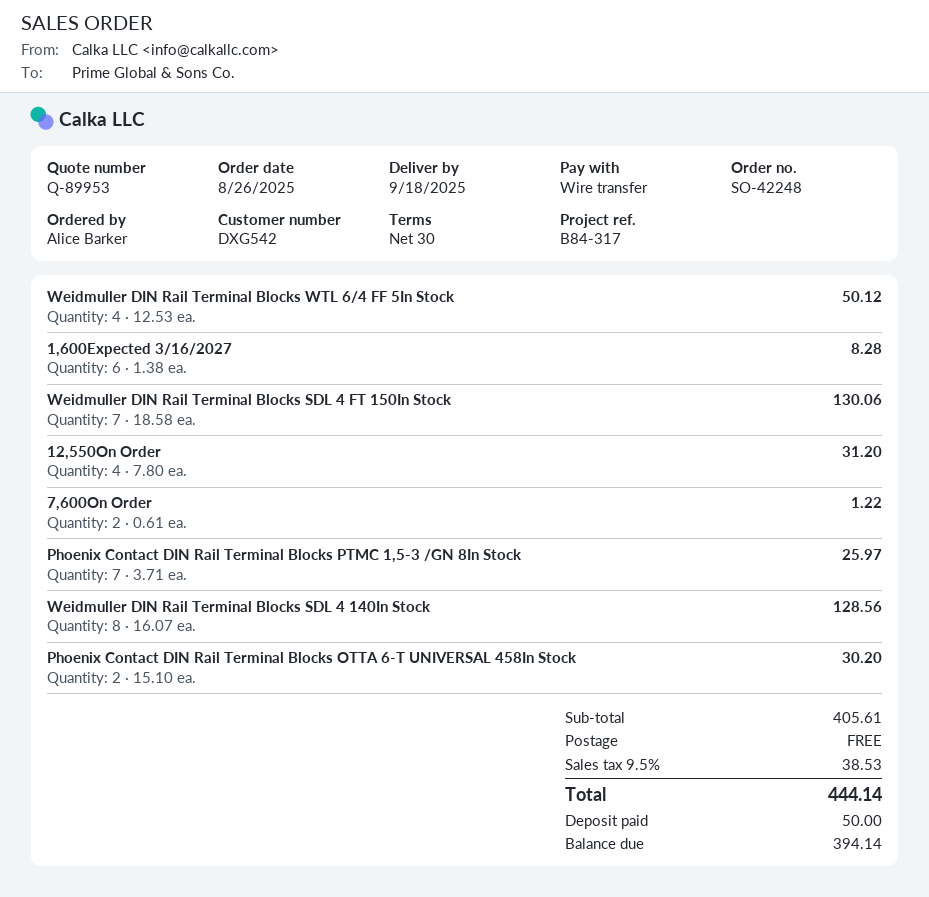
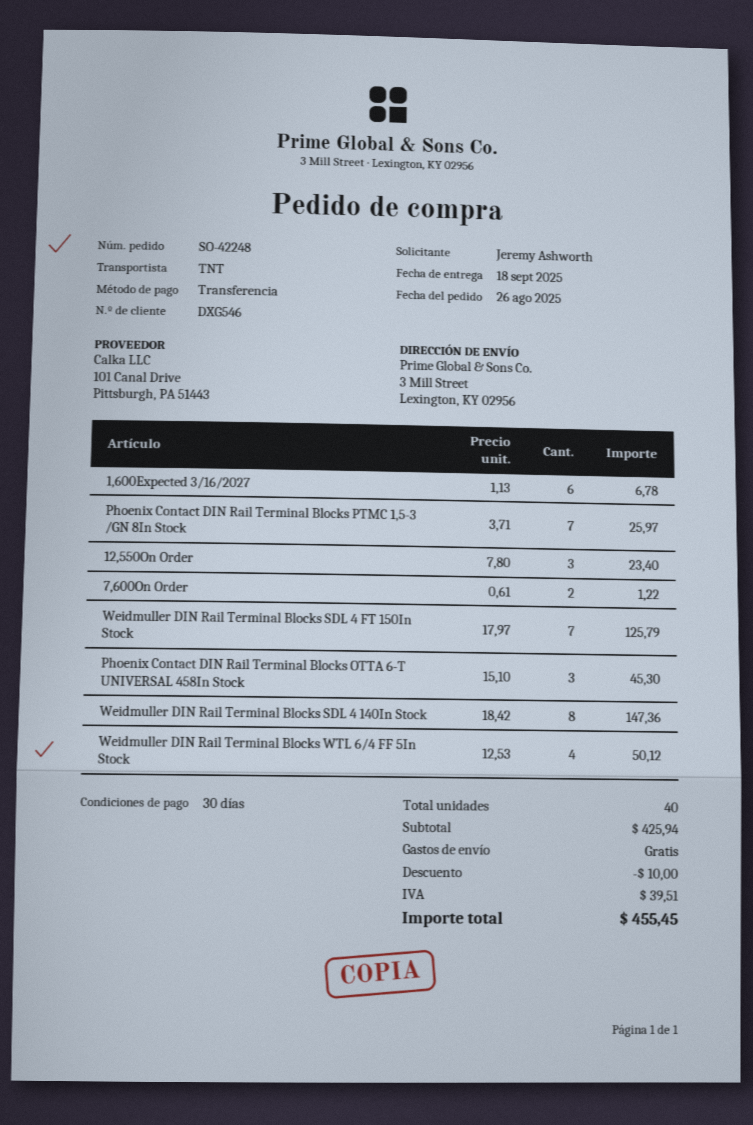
customer number: DXG542 -> DXG546
ordered by: Alice Barker -> Jeremy Ashworth
1,600Expected 3/16/2027: 6 x 1.38 = 8.28 -> 6 x 1.13 = 6.78
Weidmuller DIN Rail Terminal Blocks SDL 4 FT 150In Stock: 7 x 18.58 = 130.06 -> 7 x 17.97 = 125.79
12,550On Order: 4 x 7.80 = 31.20 -> 3 x 7.80 = 23.40
Weidmuller DIN Rail Terminal Blocks SDL 4 140In Stock: 8 x 16.07 = 128.56 -> 8 x 18.42 = 147.36
Phoenix Contact DIN Rail Terminal Blocks OTTA 6-T UNIVERSAL 458In Stock: 2 x 15.10 = 30.20 -> 3 x 15.10 = 45.30
subtotal: 405.61 -> 425.94
discount: none -> 10.00
tax: 38.53 -> 39.51
total: 444.14 -> 455.45

